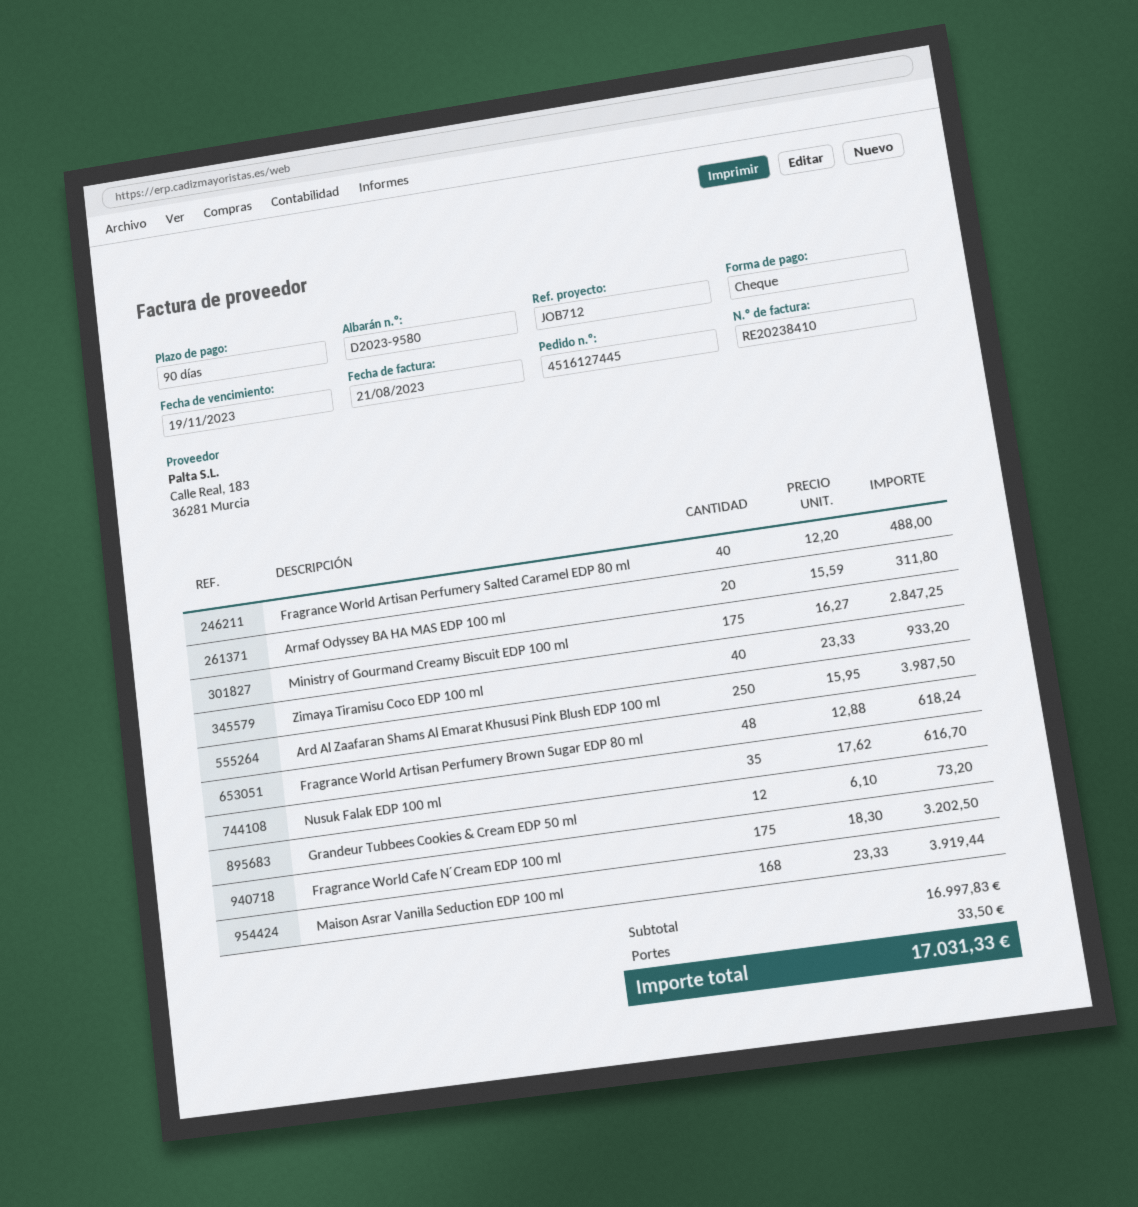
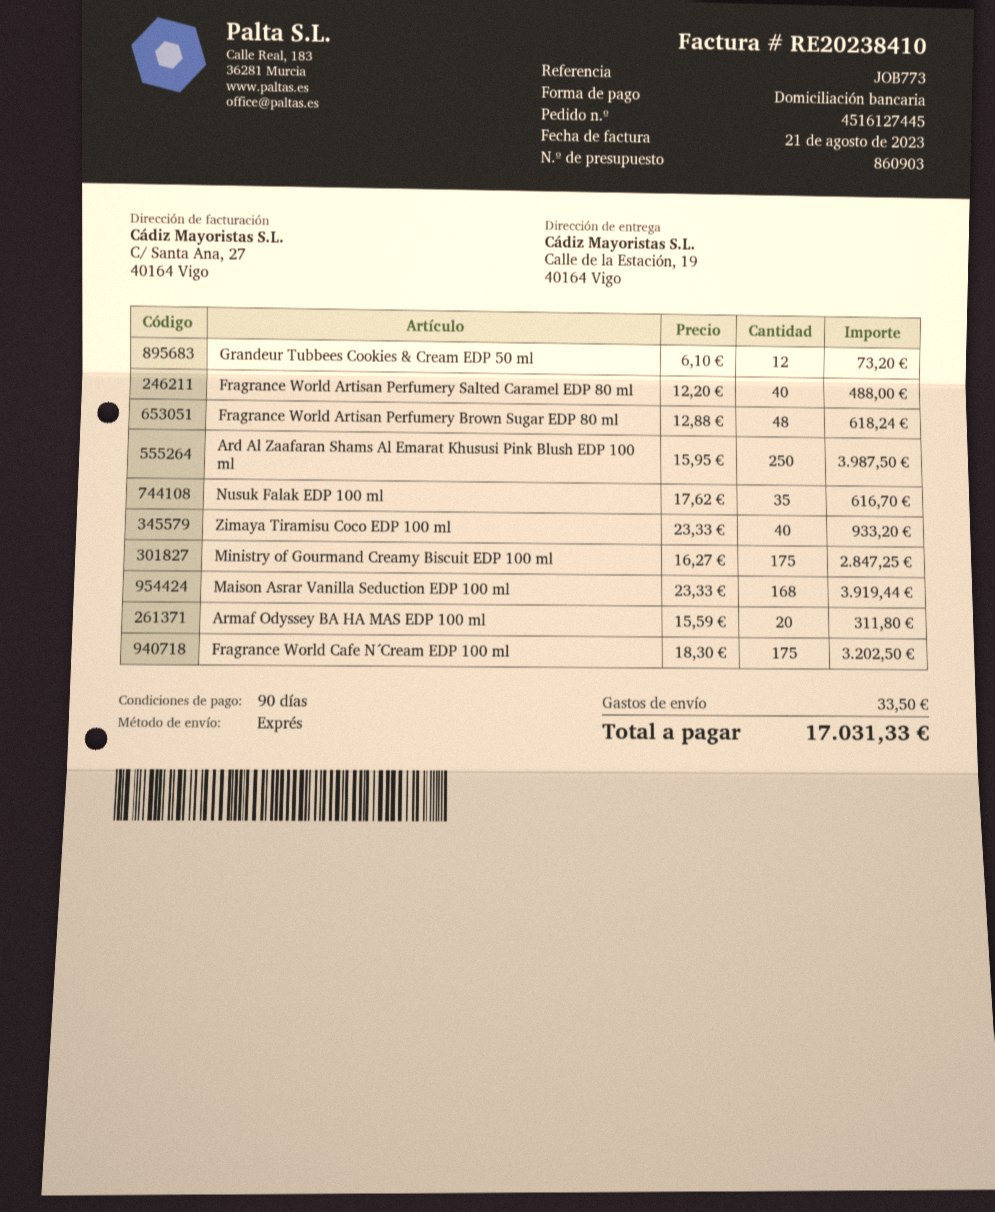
reference: JOB712 -> JOB773
payment method: cheque -> direct debit

